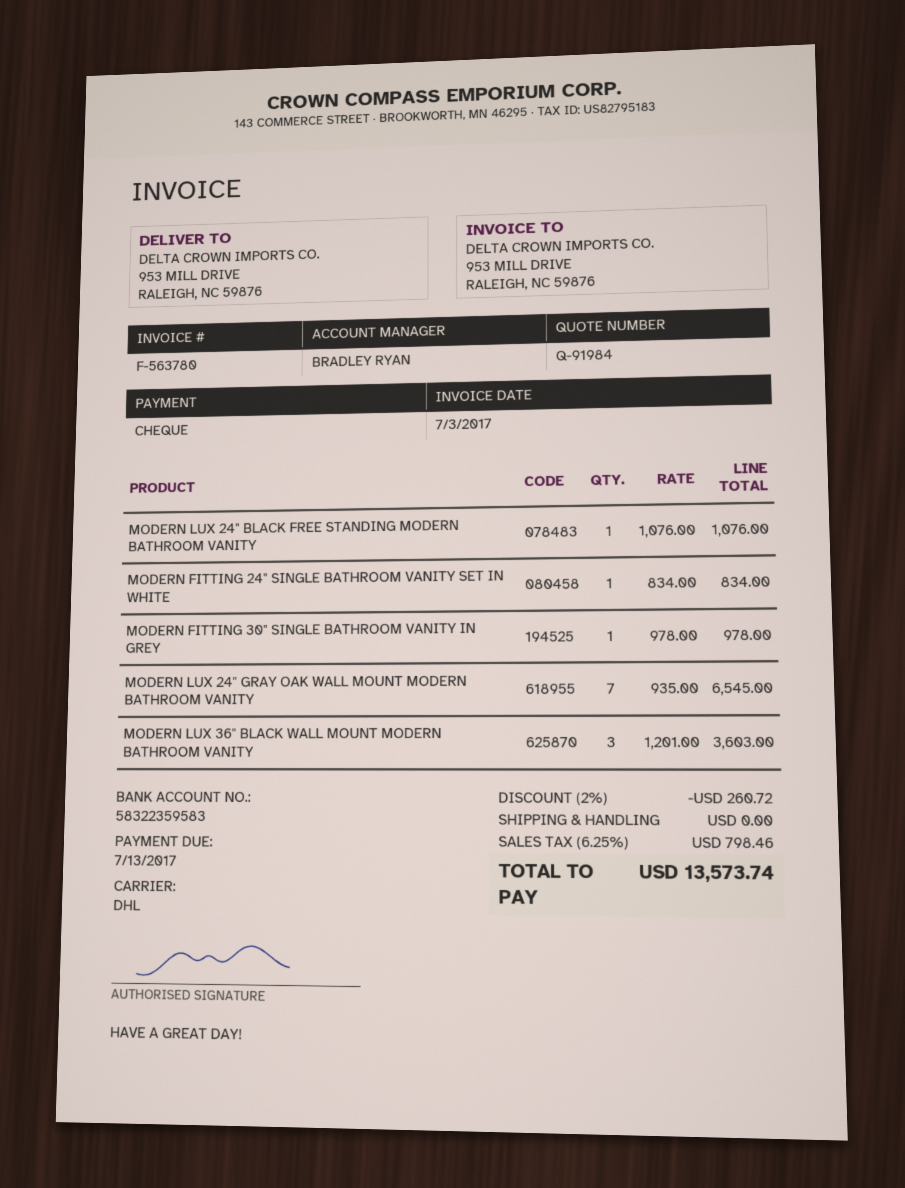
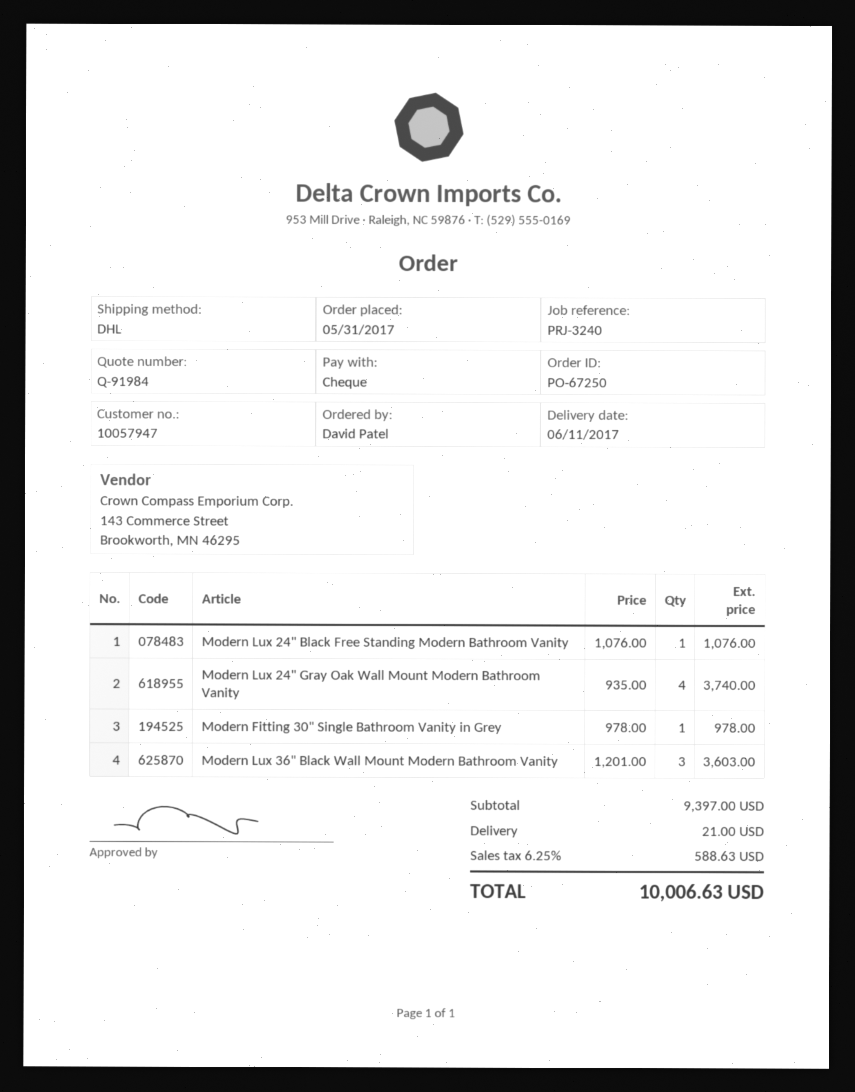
MODERN FITTING 24" SINGLE BATHROOM VANITY SET IN WHITE: 1 x 834.00 = 834.00 -> none
MODERN LUX 24" GRAY OAK WALL MOUNT MODERN BATHROOM VANITY: 7 x 935.00 = 6545.00 -> 4 x 935.00 = 3740.00
discount: 2% = 260.72 -> none
shipping: 0.00 -> 21.00
tax: 6.25% = 798.46 -> 6.25% = 588.63
total: 13573.74 -> 10006.63

